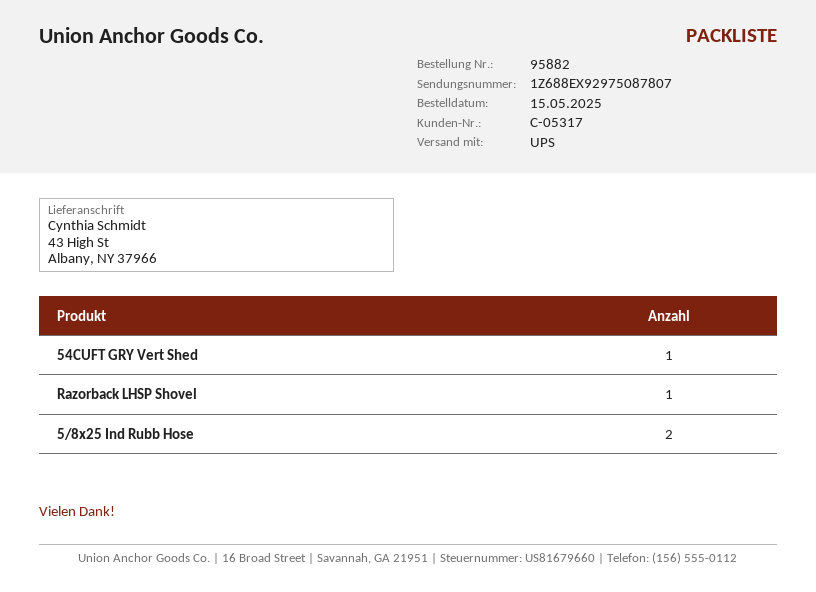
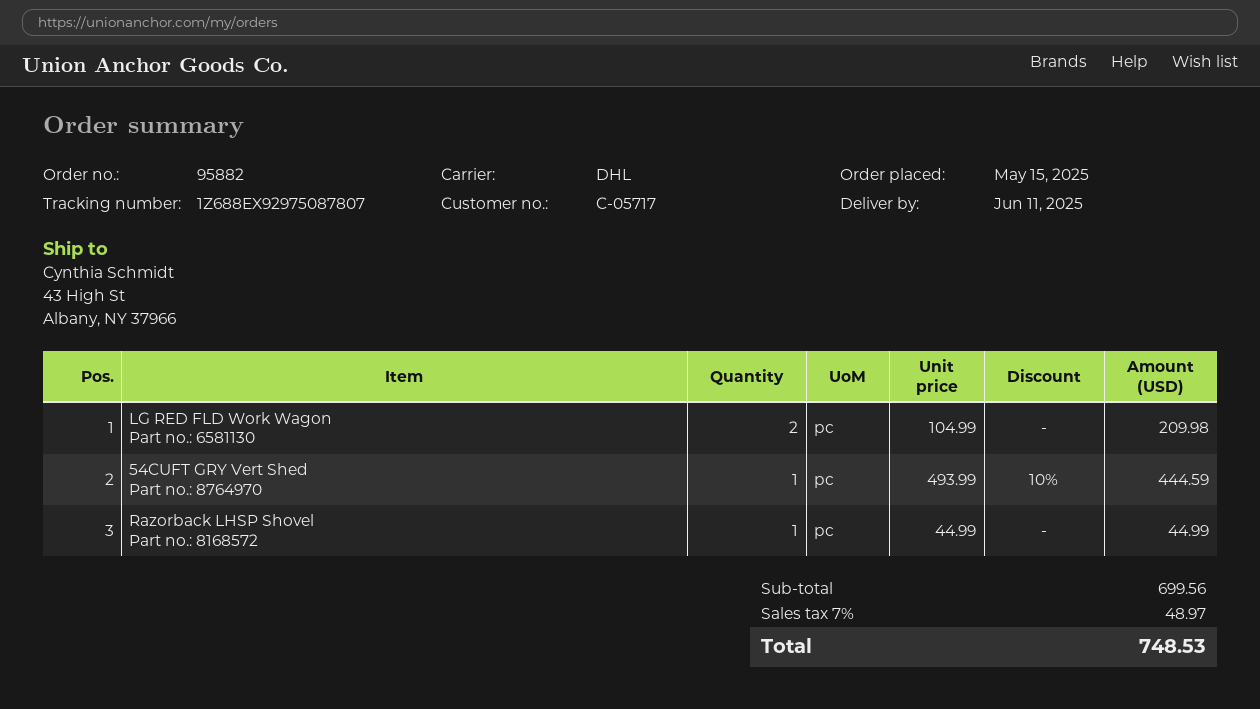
customer number: C-05317 -> C-05717
shipping method: UPS -> DHL
5/8x25 Ind Rubb Hose: 2 -> none
LG RED FLD Work Wagon: none -> 2

